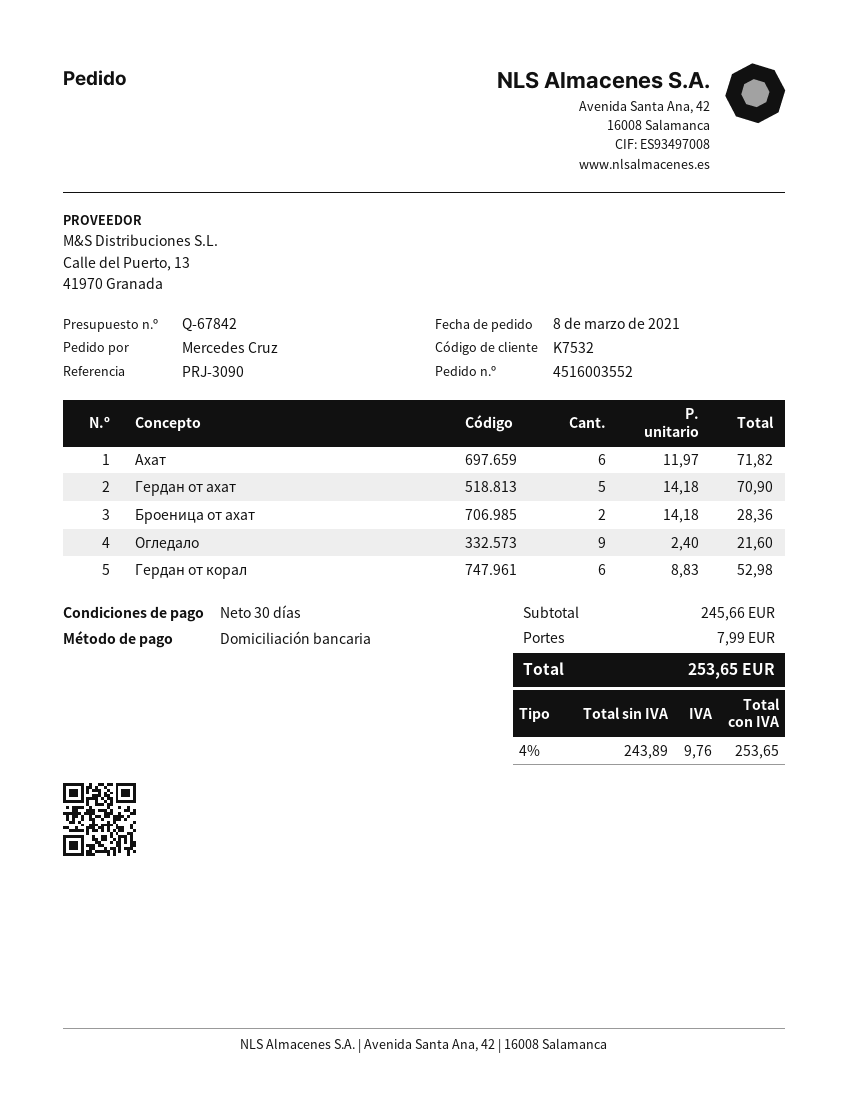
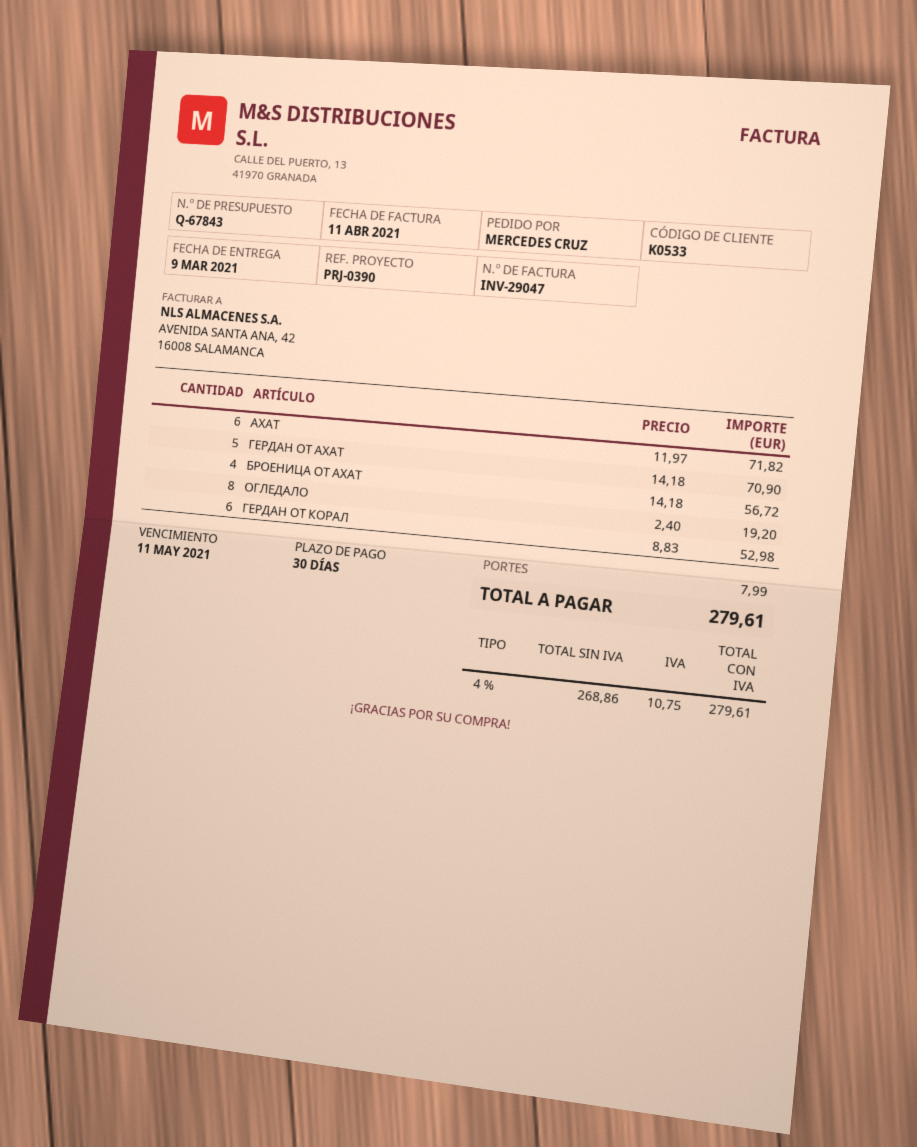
quote number: Q-67842 -> Q-67843
customer number: K7532 -> K0533
reference: PRJ-3090 -> PRJ-0390
Броеница от ахат: 2 x 14.18 = 28.36 -> 4 x 14.18 = 56.72
Огледало: 9 x 2.40 = 21.60 -> 8 x 2.40 = 19.20
net: 243.89 -> 268.86
tax: 4% = 9.76 -> 4% = 10.75
total: 253.65 -> 279.61

